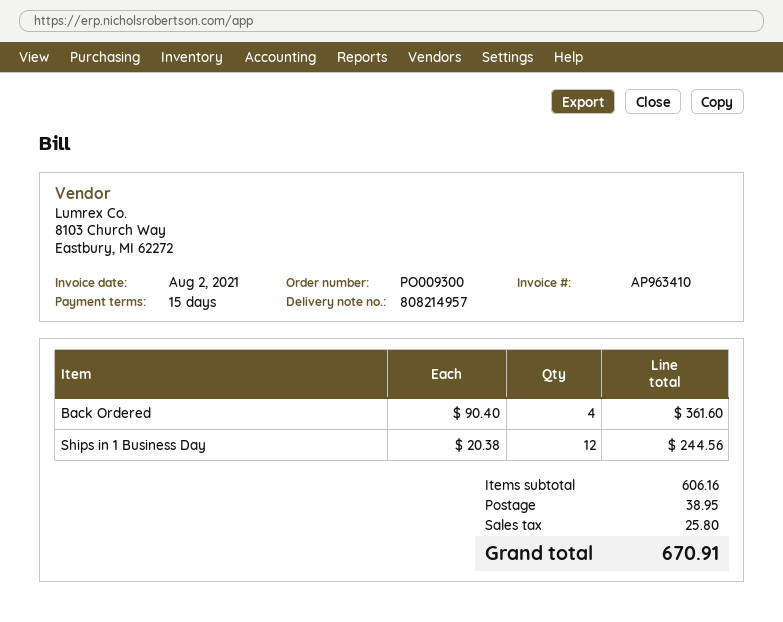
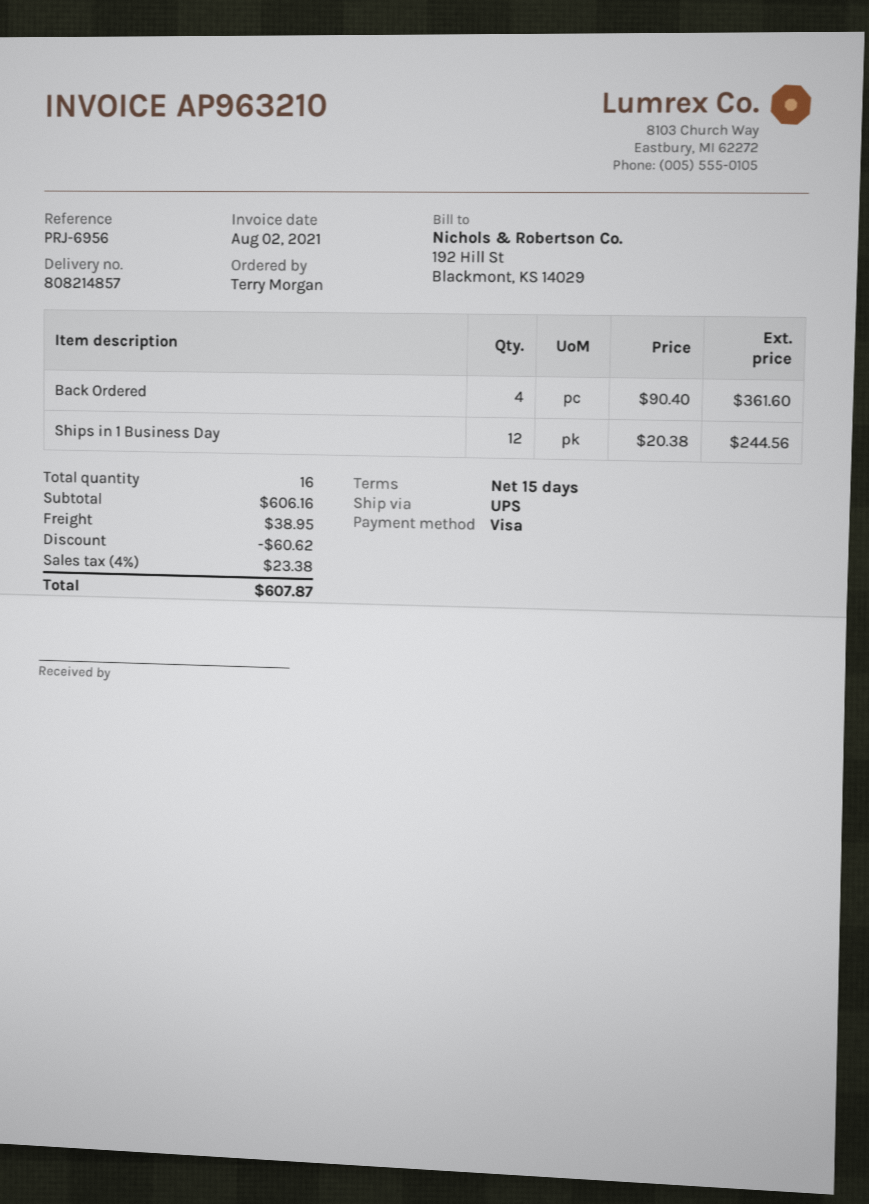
delivery note number: 808214957 -> 808214857
invoice number: AP963410 -> AP963210
discount: none -> 60.62
tax: 25.80 -> 23.38
total: 670.91 -> 607.87

